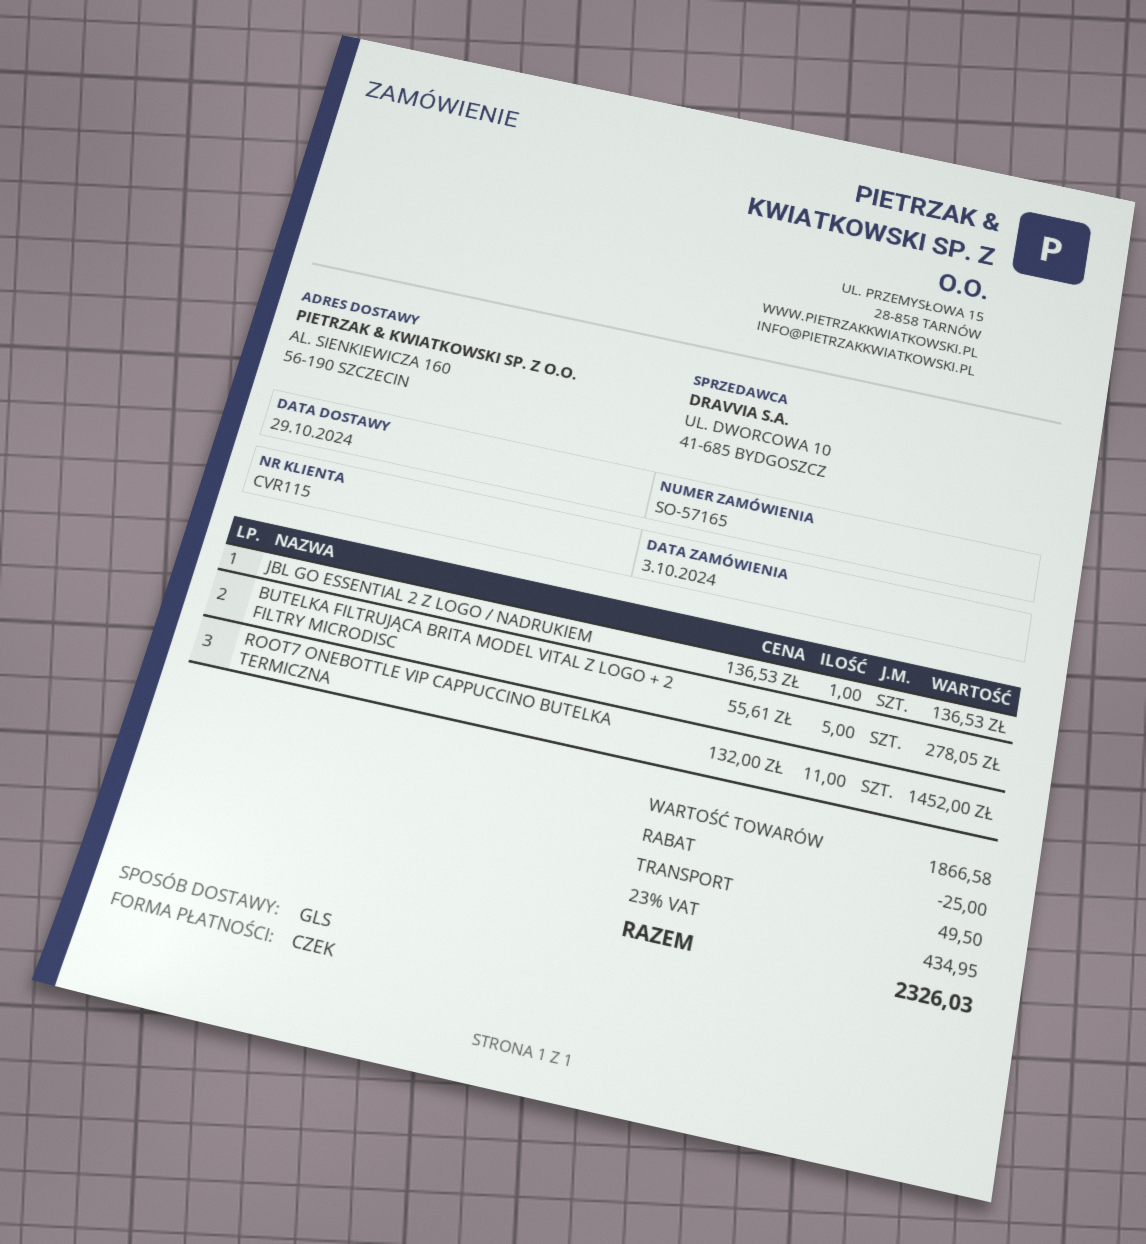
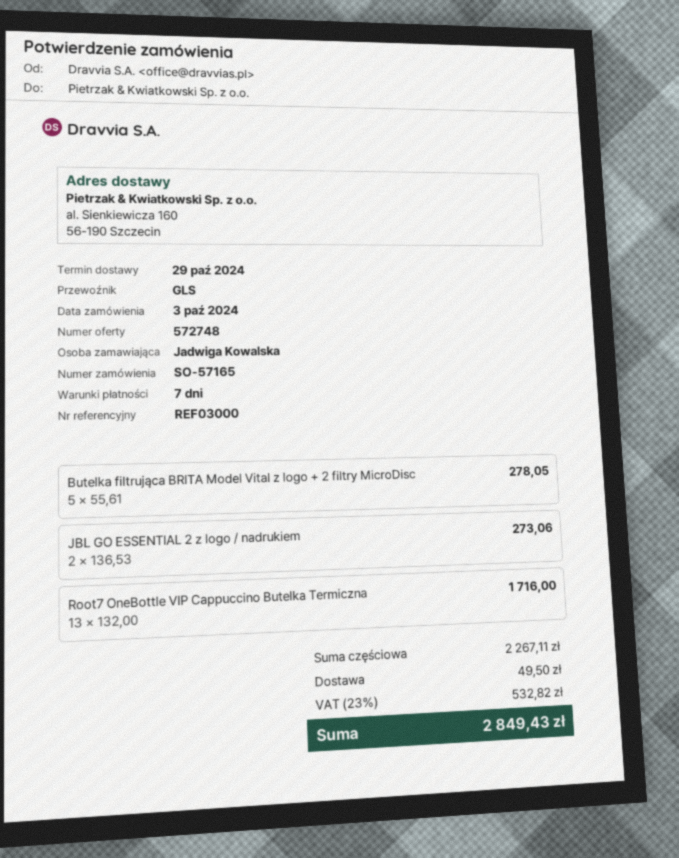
JBL GO ESSENTIAL 2 Z LOGO / NADRUKIEM: 1 x 136.53 = 136.53 -> 2 x 136.53 = 273.06
ROOT7 ONEBOTTLE VIP CAPPUCCINO BUTELKA TERMICZNA: 11 x 132.00 = 1452.00 -> 13 x 132.00 = 1716.00
subtotal: 1866.58 -> 2267.11
discount: 25.00 -> none
tax: 23% = 434.95 -> 23% = 532.82
total: 2326.03 -> 2849.43

